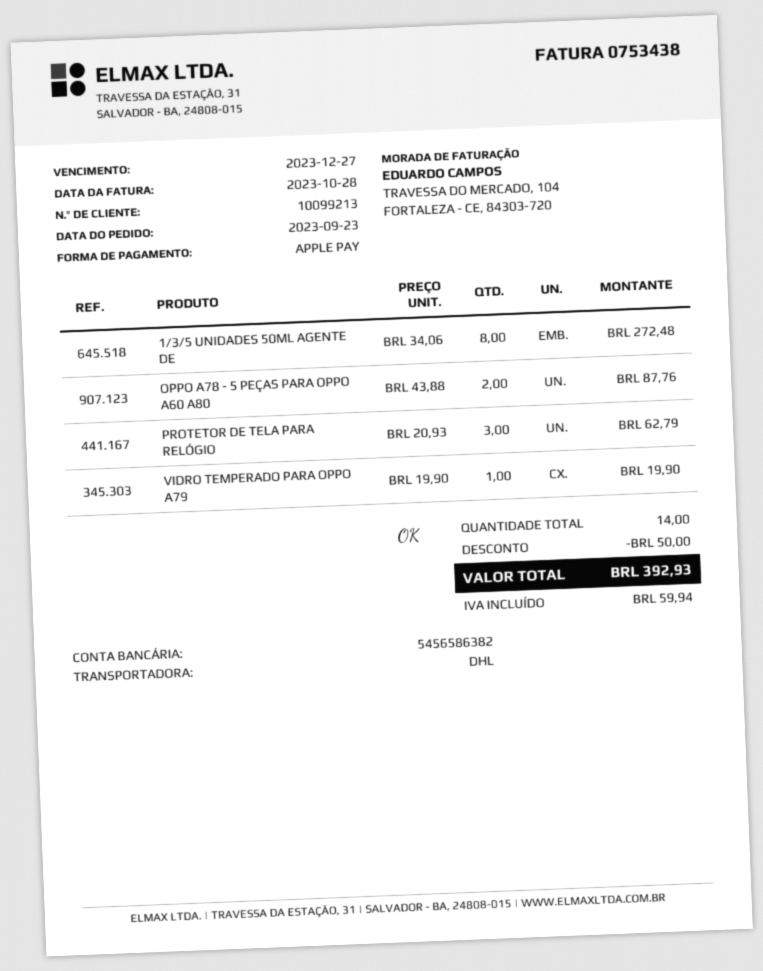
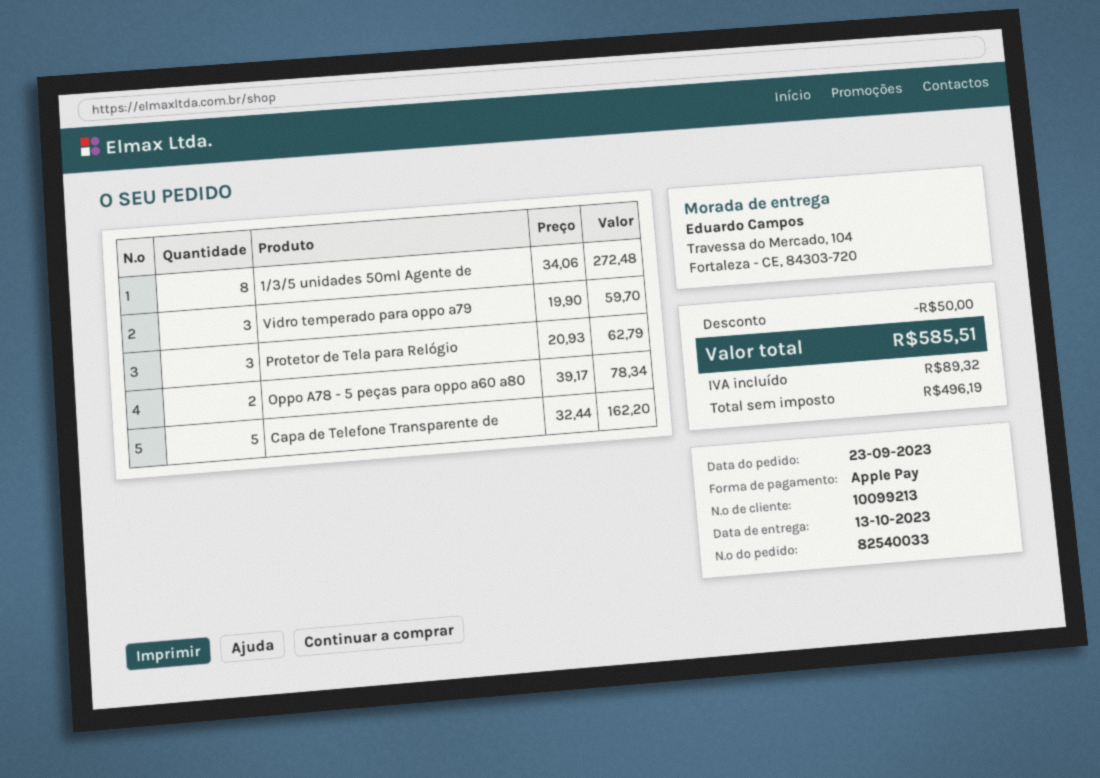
OPPO A78 - 5 PEÇAS PARA OPPO A60 A80: 2 x 43.88 = 87.76 -> 2 x 39.17 = 78.34
VIDRO TEMPERADO PARA OPPO A79: 1 x 19.90 = 19.90 -> 3 x 19.90 = 59.70
Capa de Telefone Transparente de: none -> 5 x 32.44 = 162.20
tax: 59.94 -> 89.32
total: 392.93 -> 585.51

